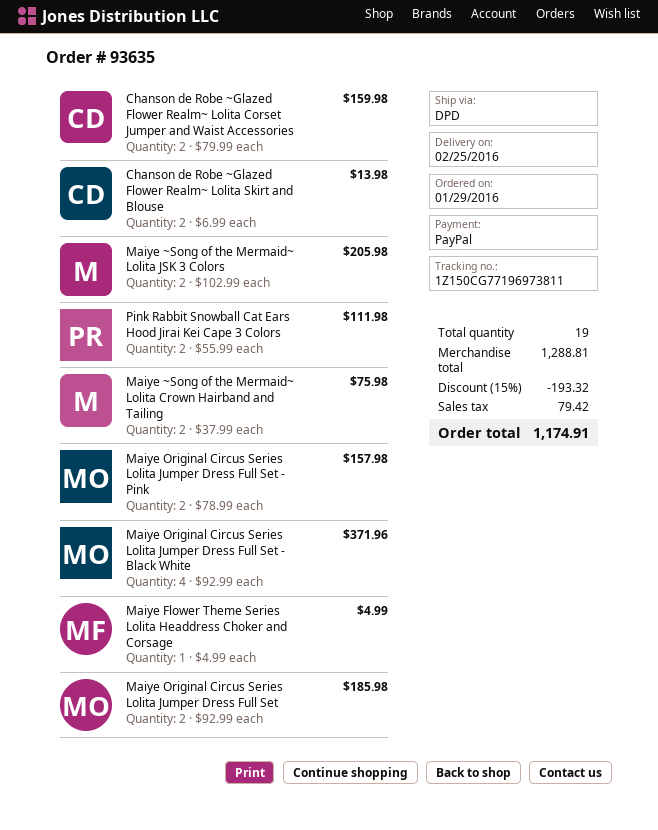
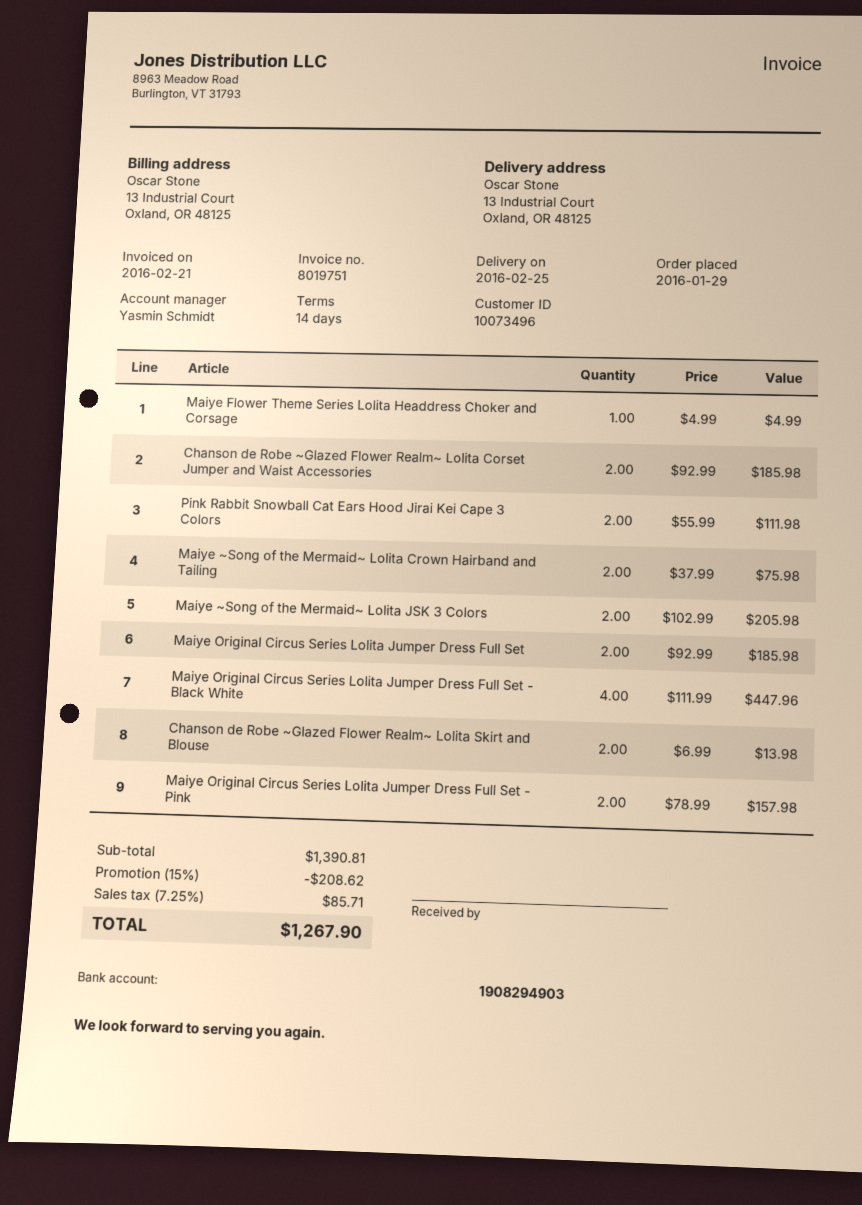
Chanson de Robe ~Glazed Flower Realm~ Lolita Corset Jumper and Waist Accessories: 2 x 79.99 = 159.98 -> 2 x 92.99 = 185.98
Maiye Original Circus Series Lolita Jumper Dress Full Set - Black White: 4 x 92.99 = 371.96 -> 4 x 111.99 = 447.96
subtotal: 1288.81 -> 1390.81
discount: 15% = 193.32 -> 15% = 208.62
tax: 79.42 -> 85.71
total: 1174.91 -> 1267.90

